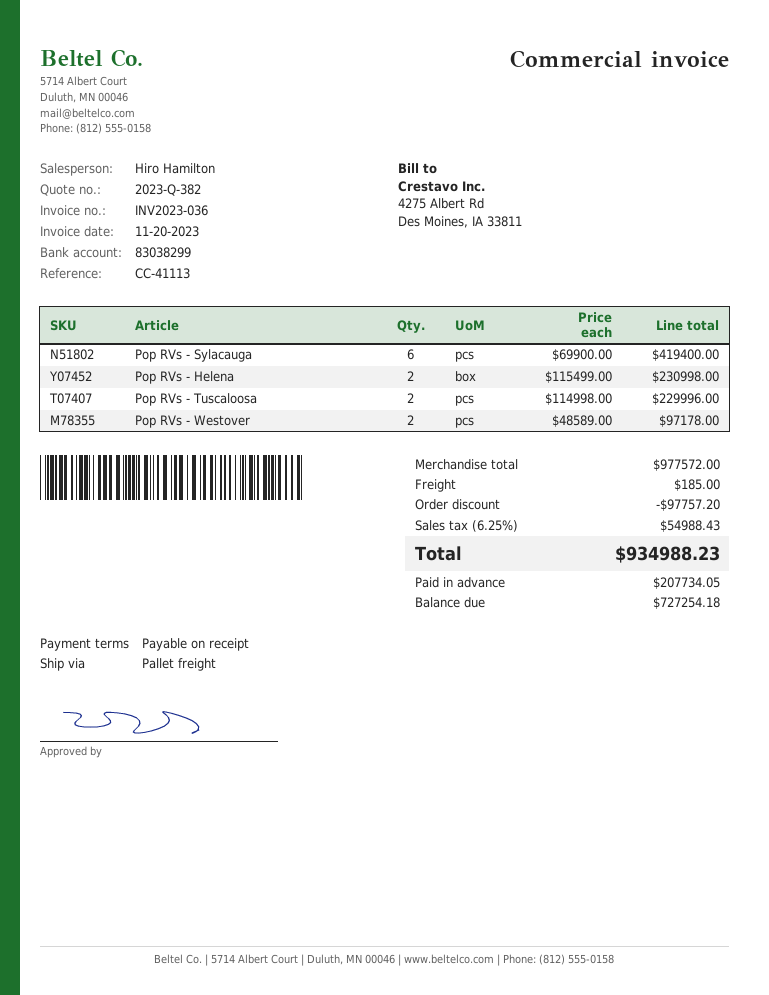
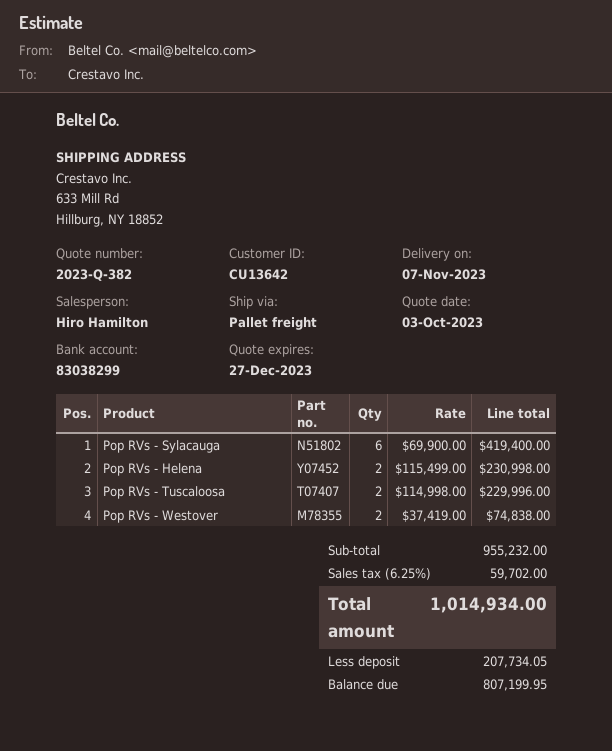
Pop RVs - Westover: 2 x 48589.00 = 97178.00 -> 2 x 37419.00 = 74838.00
subtotal: 977572.00 -> 955232.00
discount: 97757.20 -> none
shipping: 185.00 -> none
tax: 6.25% = 54988.43 -> 6.25% = 59702.00
total: 934988.23 -> 1014934.00
balance: 727254.18 -> 807199.95

